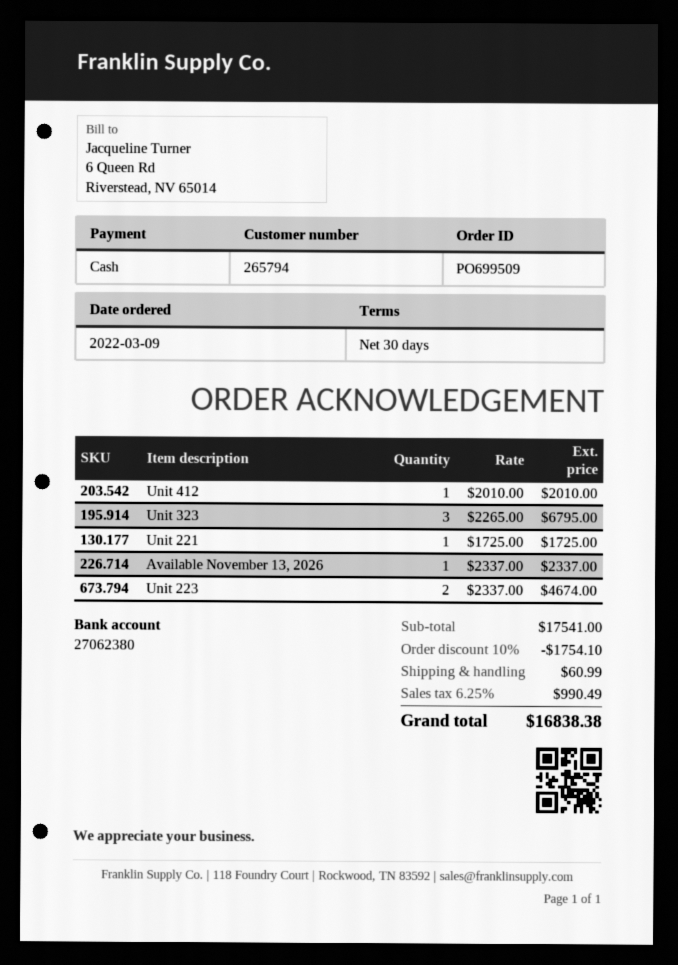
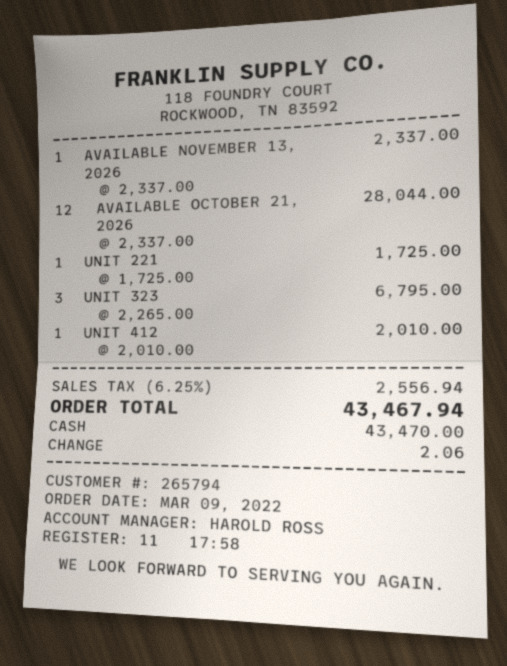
Unit 223: 2 x 2337.00 = 4674.00 -> none
AVAILABLE OCTOBER 21, 2026: none -> 12 x 2337.00 = 28044.00
discount: 10% = 1754.10 -> none
shipping: 60.99 -> none
tax: 6.25% = 990.49 -> 6.25% = 2556.94
total: 16838.38 -> 43467.94

